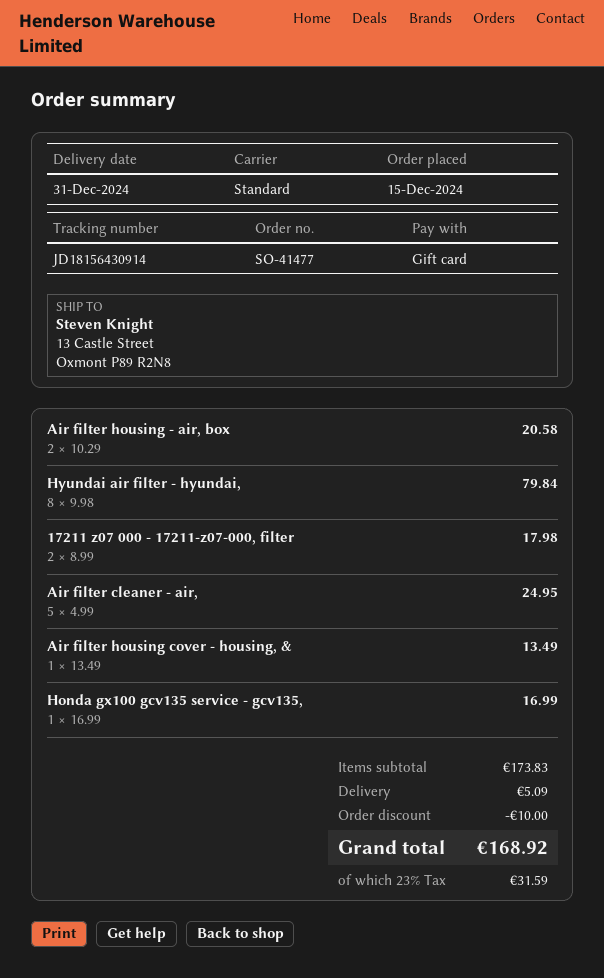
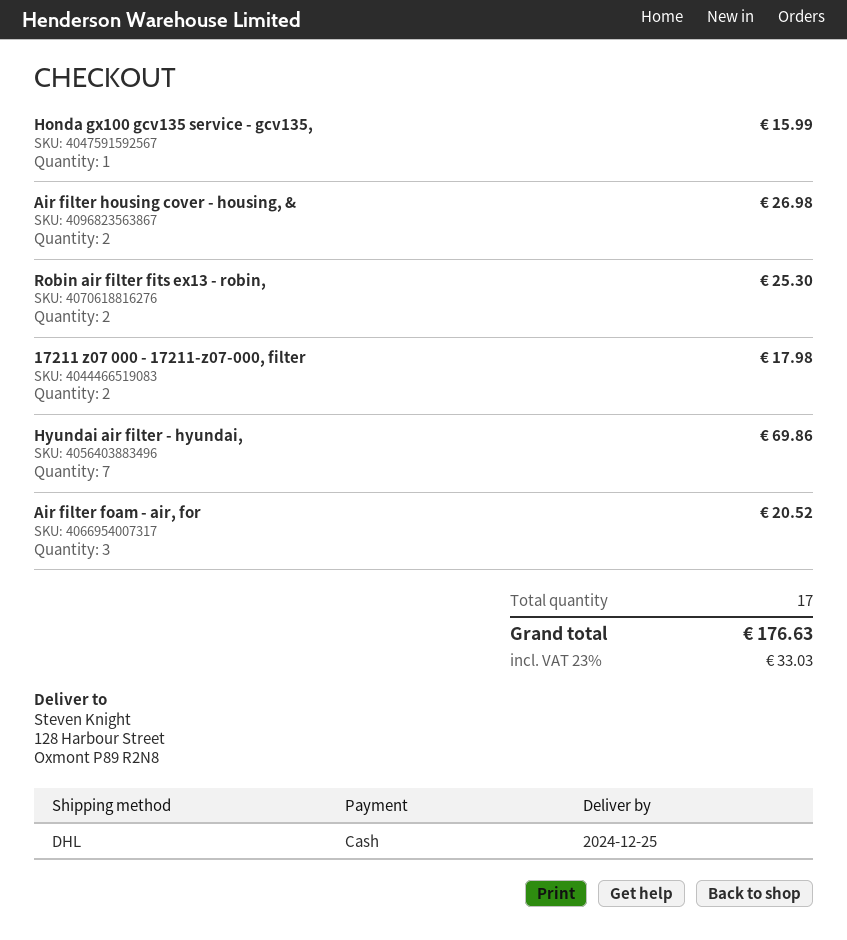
delivery date: 2024-12-31 -> 2024-12-25
payment method: gift card -> cash
shipping method: standard -> DHL
ship to: 13 Castle Street, Oxmont P89 R2N8 -> 128 Harbour Street, Oxmont P89 R2N8
Air filter housing - air, box: 2 for 20.58 -> none
Hyundai air filter - hyundai,: 8 for 79.84 -> 7 for 69.86
Air filter cleaner - air,: 5 for 24.95 -> none
Air filter housing cover - housing, &: 1 for 13.49 -> 2 for 26.98
Honda gx100 gcv135 service - gcv135,: 1 for 16.99 -> 1 for 15.99
Robin air filter fits ex13 - robin,: none -> 2 for 25.30
Air filter foam - air, for: none -> 3 for 20.52
discount: 10.00 -> none
shipping: 5.09 -> none
tax: 23% = 31.59 -> 23% = 33.03
total: 168.92 -> 176.63

